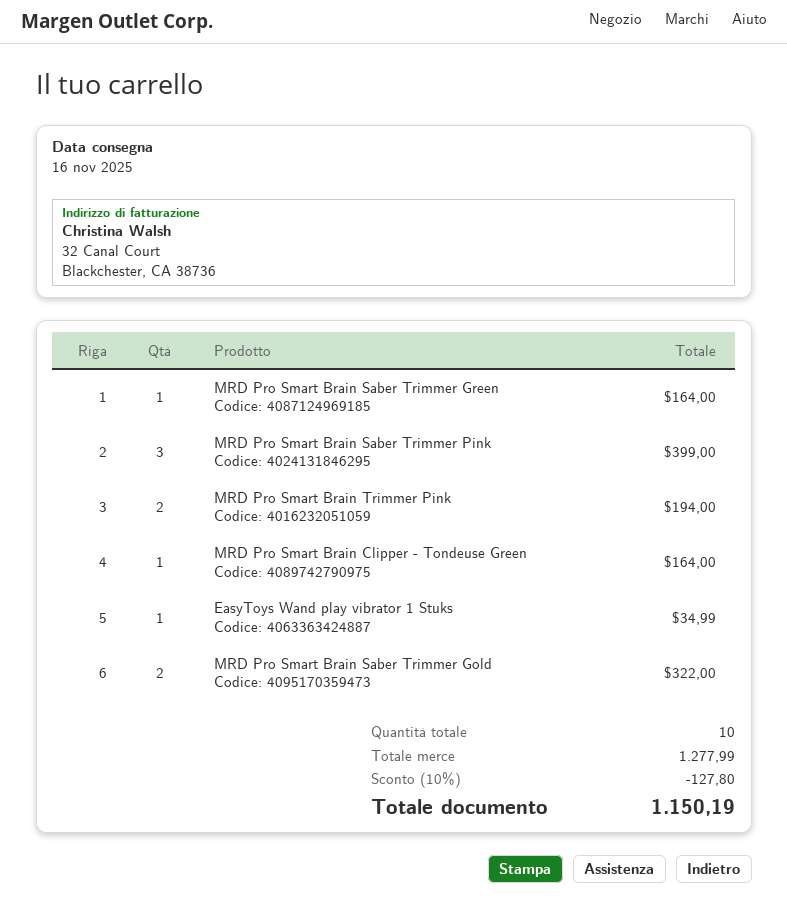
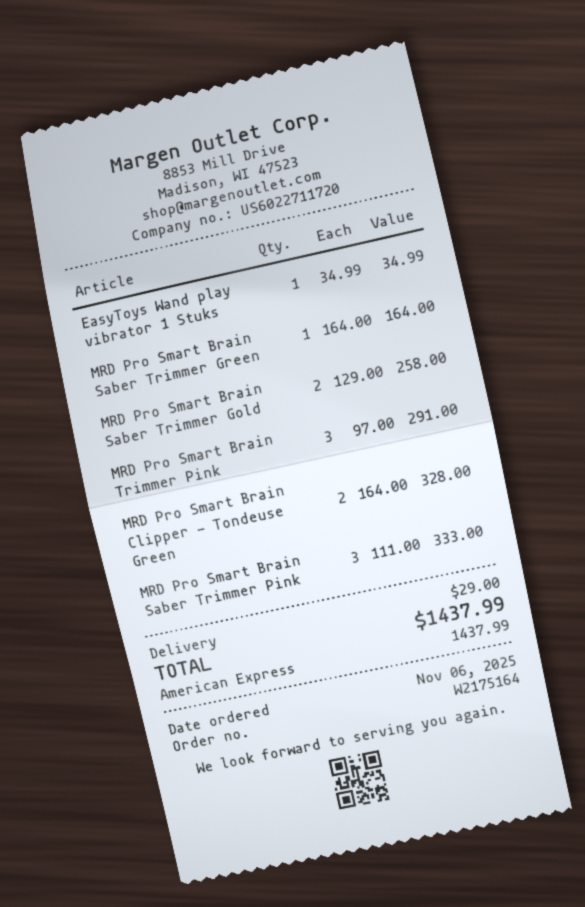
MRD Pro Smart Brain Saber Trimmer Pink: 3 for 399.00 -> 3 for 333.00
MRD Pro Smart Brain Trimmer Pink: 2 for 194.00 -> 3 for 291.00
MRD Pro Smart Brain Clipper - Tondeuse Green: 1 for 164.00 -> 2 for 328.00
MRD Pro Smart Brain Saber Trimmer Gold: 2 for 322.00 -> 2 for 258.00
discount: 10% = 127.80 -> none
shipping: none -> 29.00
total: 1150.19 -> 1437.99

